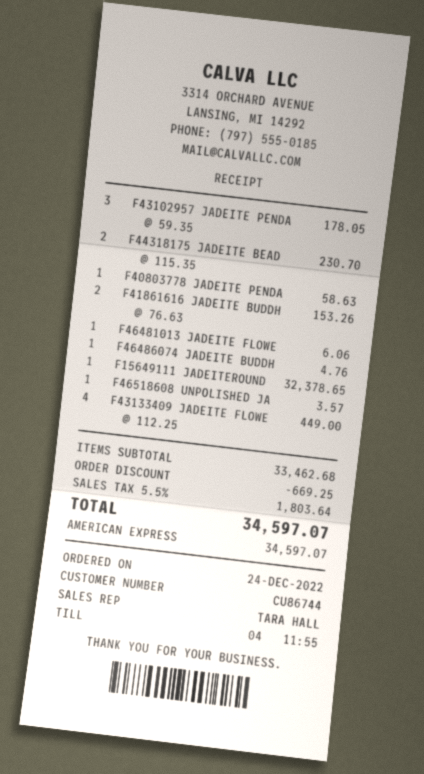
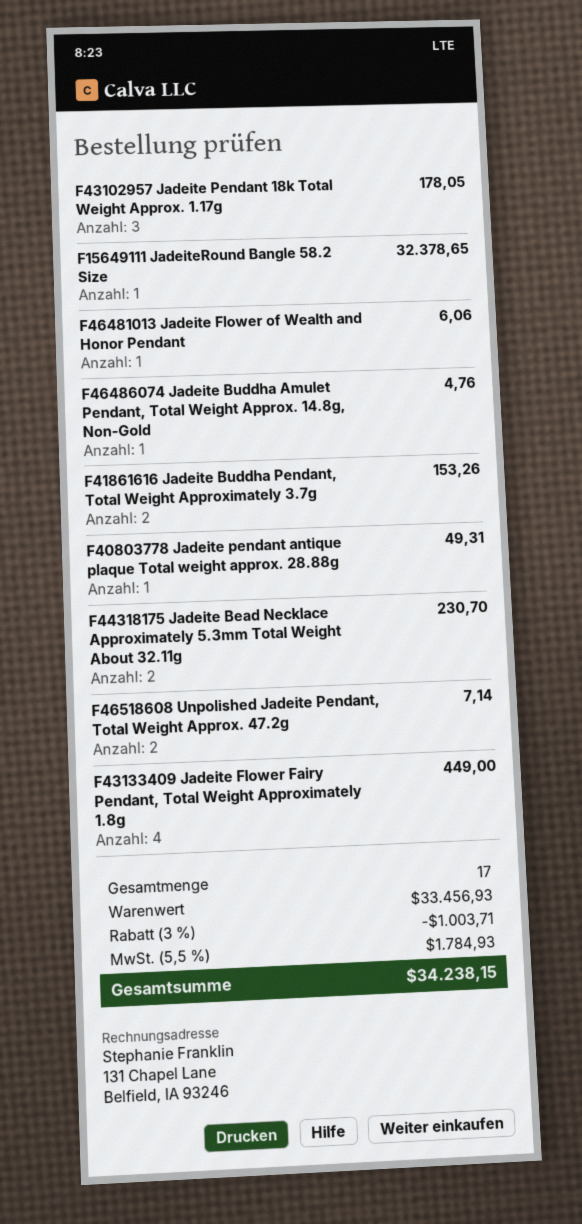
F40803778 JADEITE PENDA: 1 for 58.63 -> 1 for 49.31
F46518608 UNPOLISHED JA: 1 for 3.57 -> 2 for 7.14
subtotal: 33462.68 -> 33456.93
discount: 669.25 -> 1003.71
tax: 5.5% = 1803.64 -> 5.5% = 1784.93
total: 34597.07 -> 34238.15

